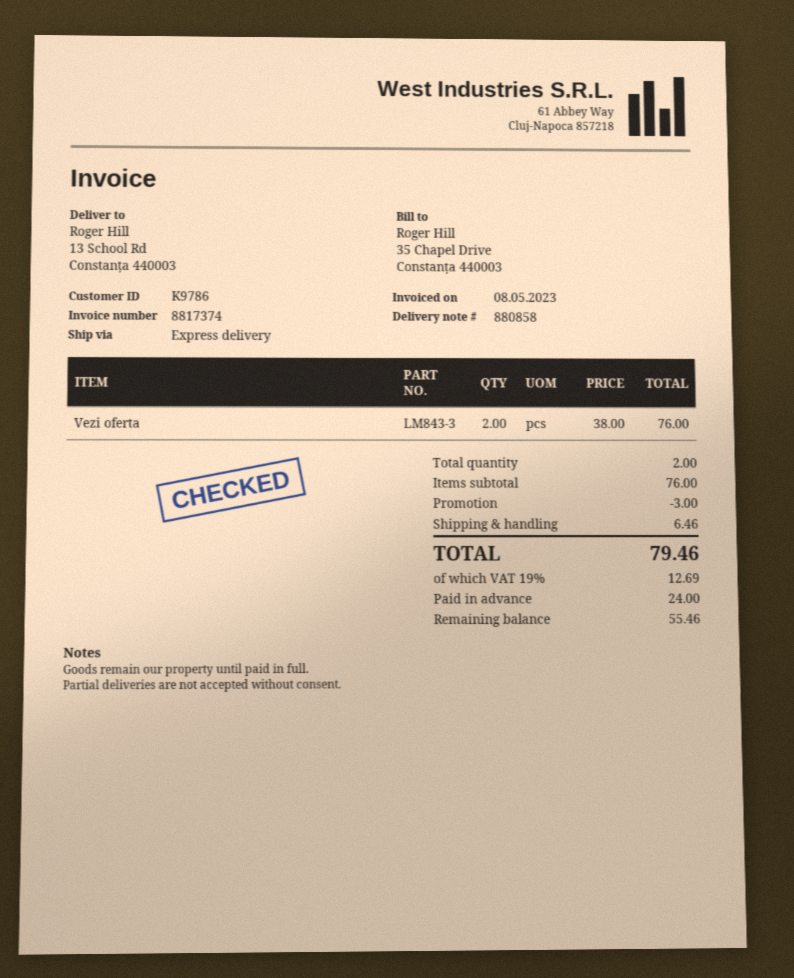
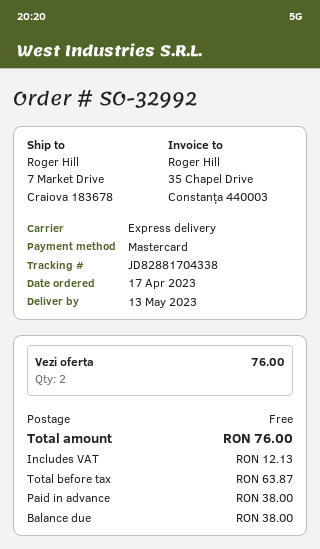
ship to: 13 School Rd, Constanța 440003 -> 7 Market Drive, Craiova 183678
discount: 3.00 -> none
shipping: 6.46 -> 0.00
tax: 12.69 -> 12.13
total: 79.46 -> 76.00
deposit: 24.00 -> 38.00
balance: 55.46 -> 38.00

